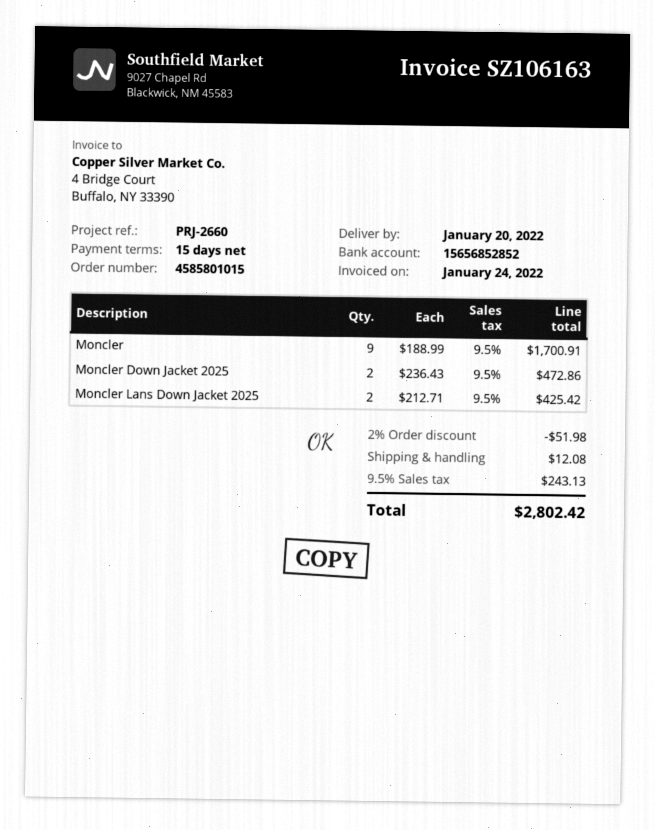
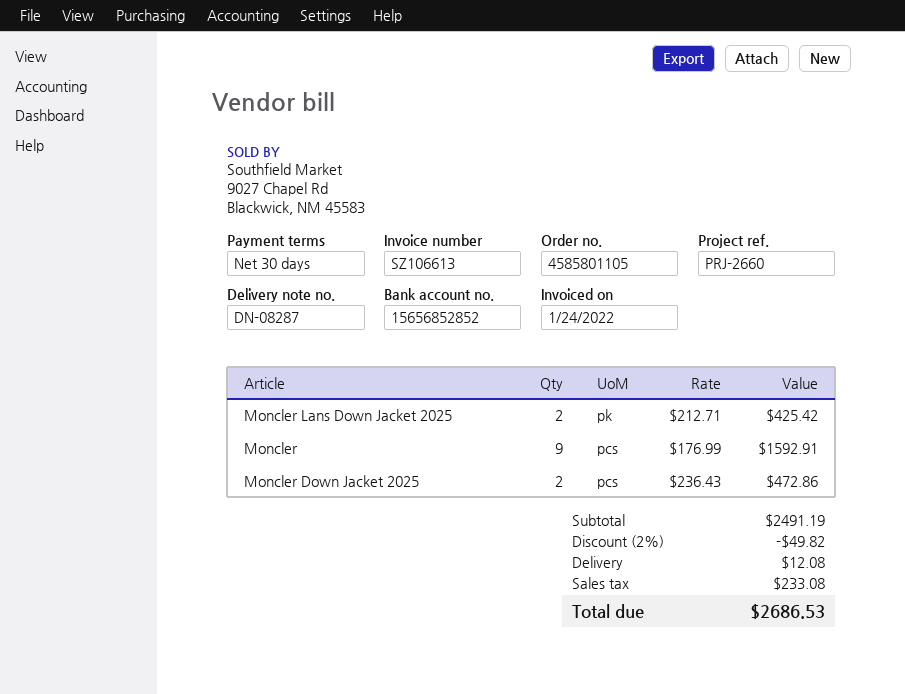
order number: 4585801015 -> 4585801105
invoice number: SZ106163 -> SZ106613
payment terms: 15 days -> 30 days
Moncler: 9 x 188.99 = 1700.91 -> 9 x 176.99 = 1592.91
discount: 2% = 51.98 -> 2% = 49.82
tax: 243.13 -> 233.08
total: 2802.42 -> 2686.53

